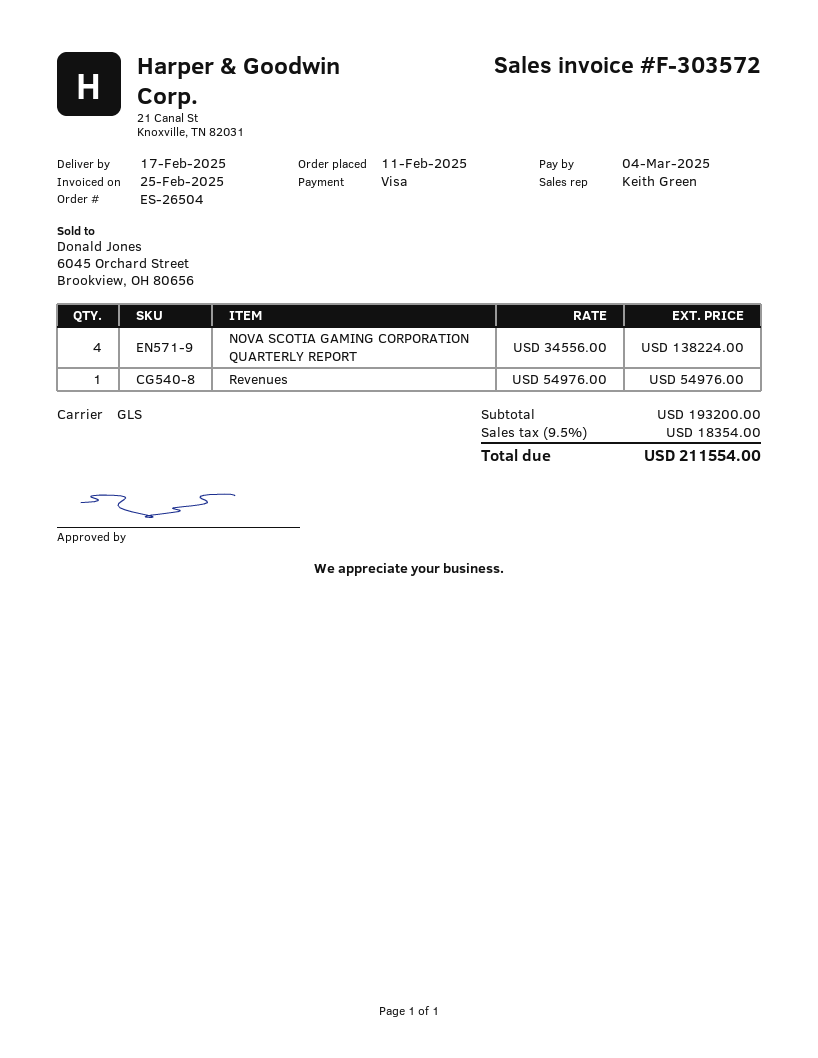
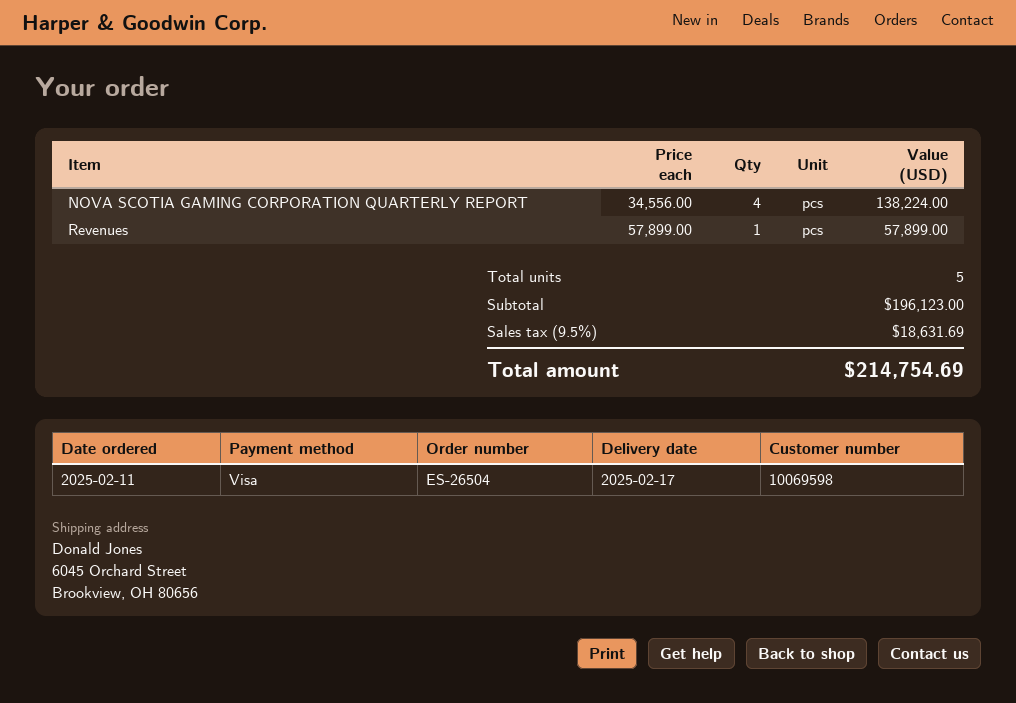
Revenues: 1 x 54976.00 = 54976.00 -> 1 x 57899.00 = 57899.00
subtotal: 193200.00 -> 196123.00
tax: 9.5% = 18354.00 -> 9.5% = 18631.69
total: 211554.00 -> 214754.69

